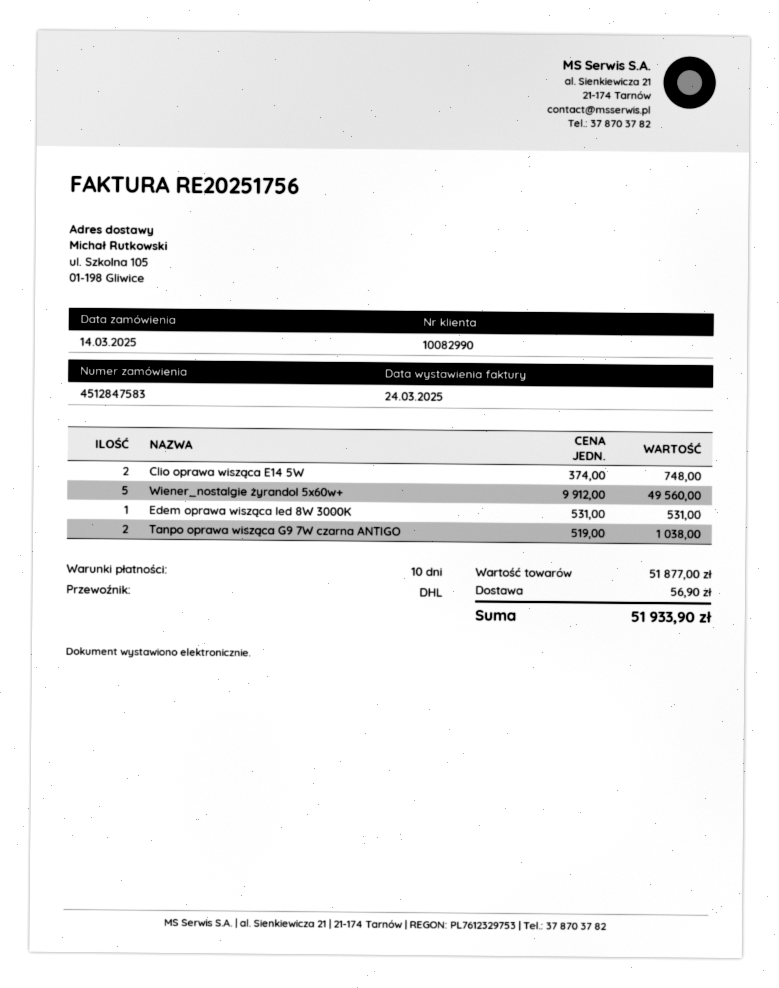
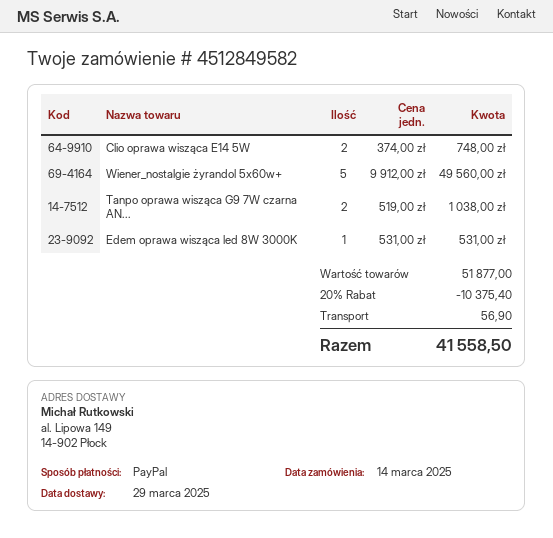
order number: 4512847583 -> 4512849582
ship to: ul. Szkolna 105, 01-198 Gliwice -> al. Lipowa 149, 14-902 Płock
discount: none -> 20% = 10375.40
total: 51933.90 -> 41558.50

